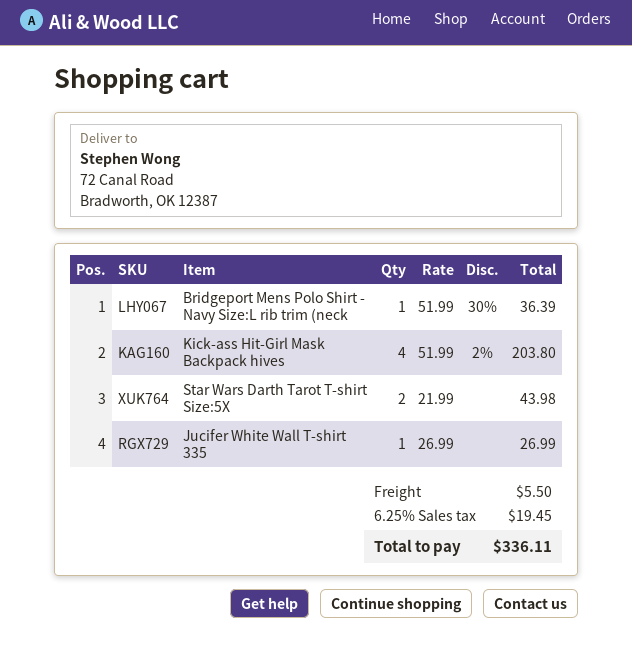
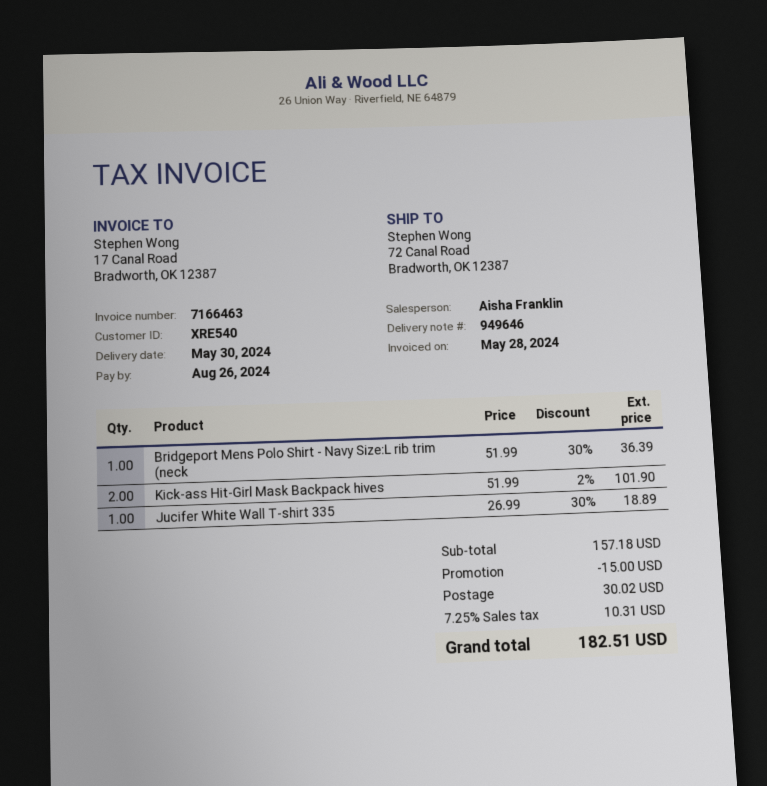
Kick-ass Hit-Girl Mask Backpack hives: 4 x 51.99 - 2% = 203.80 -> 2 x 51.99 - 2% = 101.90
Star Wars Darth Tarot T-shirt Size:5X: 2 x 21.99 = 43.98 -> none
Jucifer White Wall T-shirt 335: 1 x 26.99 = 26.99 -> 1 x 26.99 - 30% = 18.89
discount: none -> 15.00
shipping: 5.50 -> 30.02
tax: 6.25% = 19.45 -> 7.25% = 10.31
total: 336.11 -> 182.51

